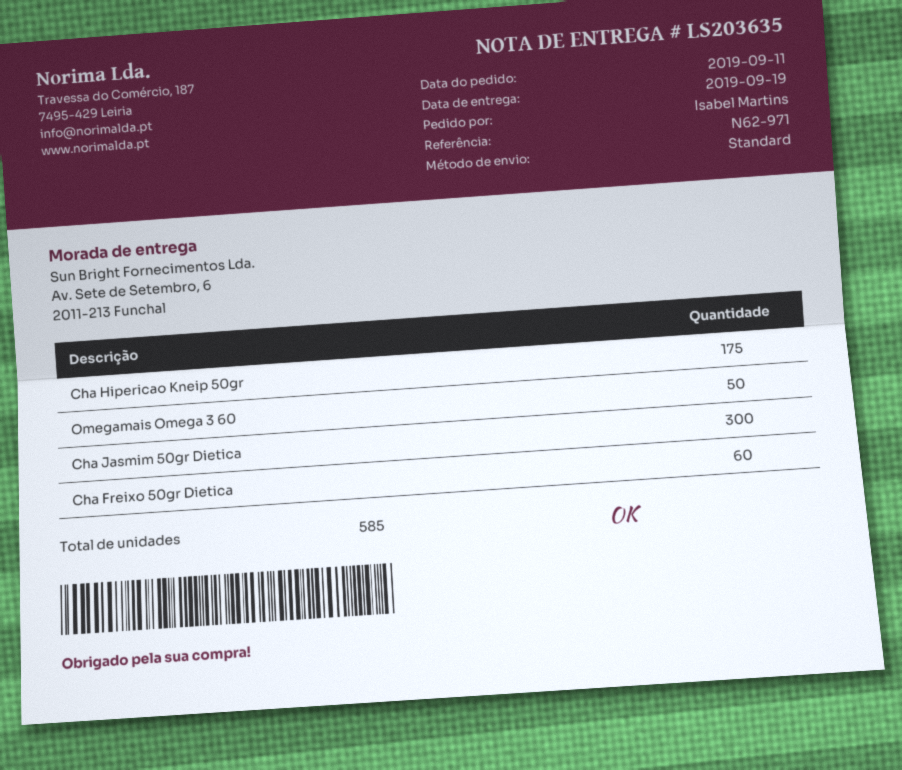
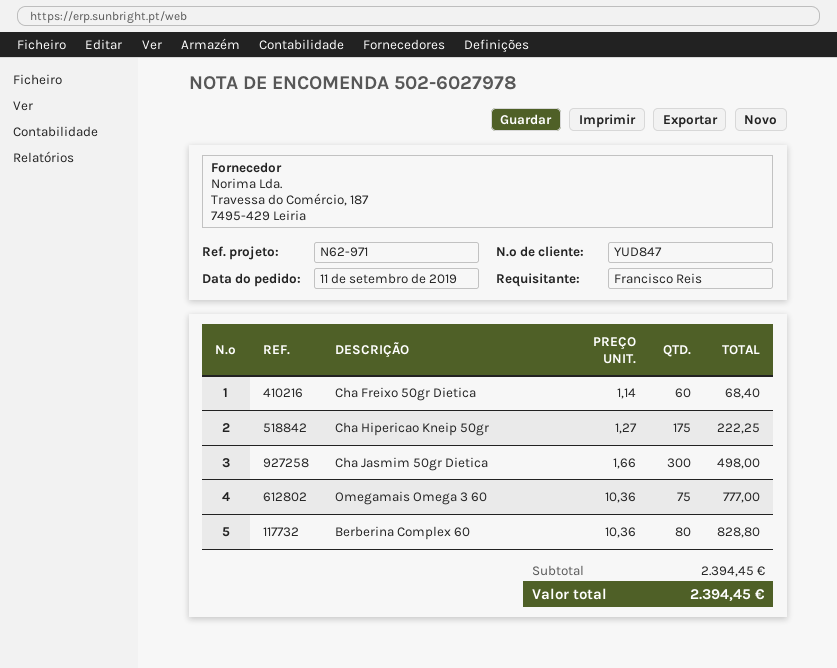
ordered by: Isabel Martins -> Francisco Reis
Omegamais Omega 3 60: 50 -> 75
Berberina Complex 60: none -> 80

